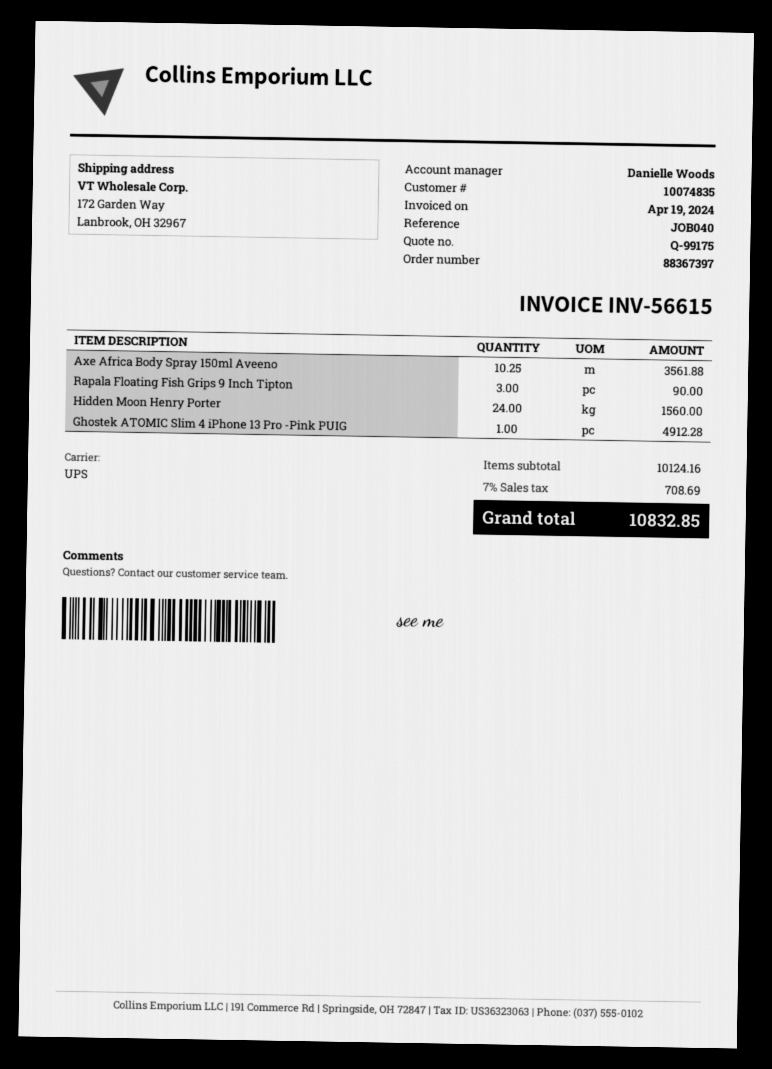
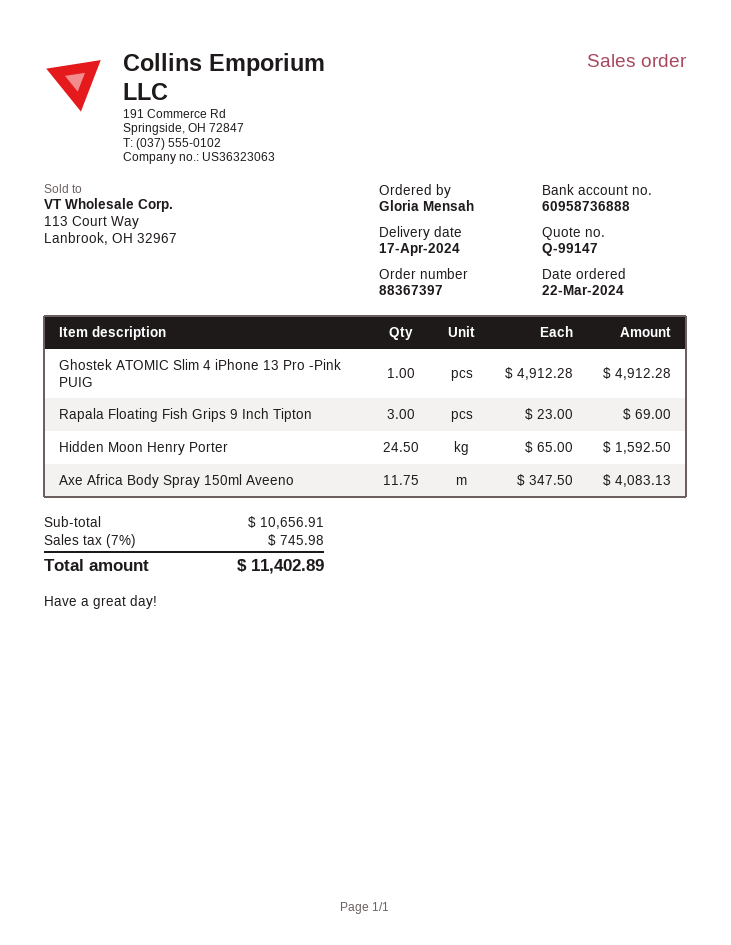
quote number: Q-99175 -> Q-99147
Axe Africa Body Spray 150ml Aveeno: 10.25 for 3561.88 -> 11.75 for 4083.13
Rapala Floating Fish Grips 9 Inch Tipton: 3 for 90.00 -> 3 for 69.00
Hidden Moon Henry Porter: 24 for 1560.00 -> 24.5 for 1592.50
subtotal: 10124.16 -> 10656.91
tax: 7% = 708.69 -> 7% = 745.98
total: 10832.85 -> 11402.89

